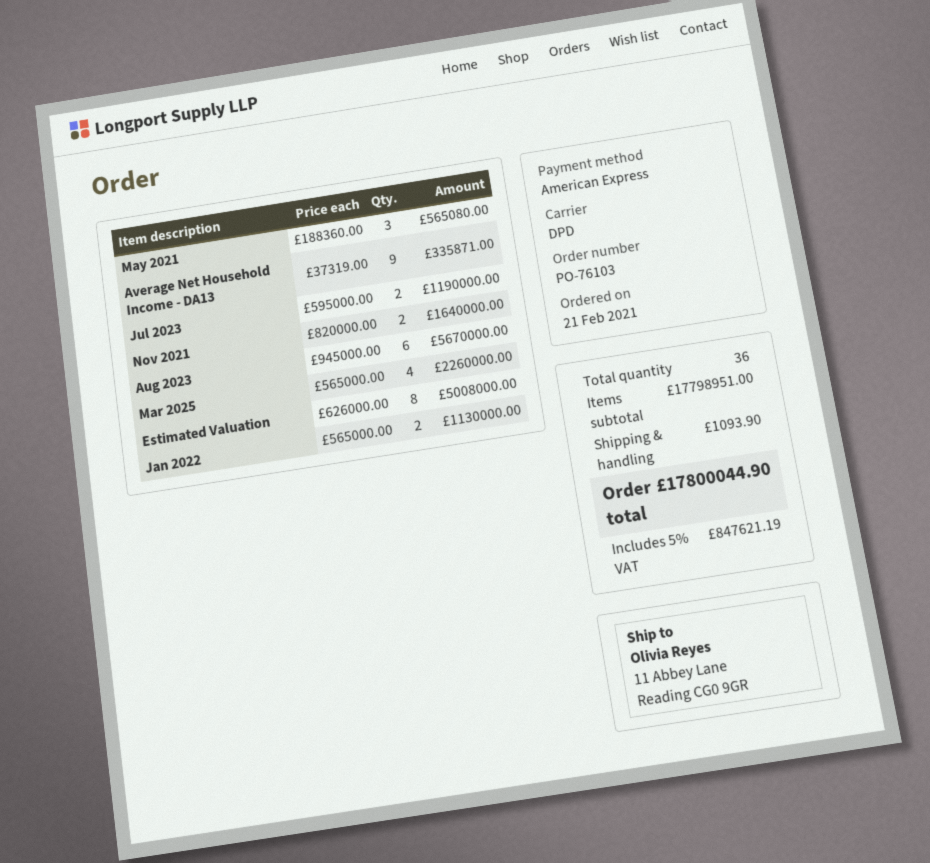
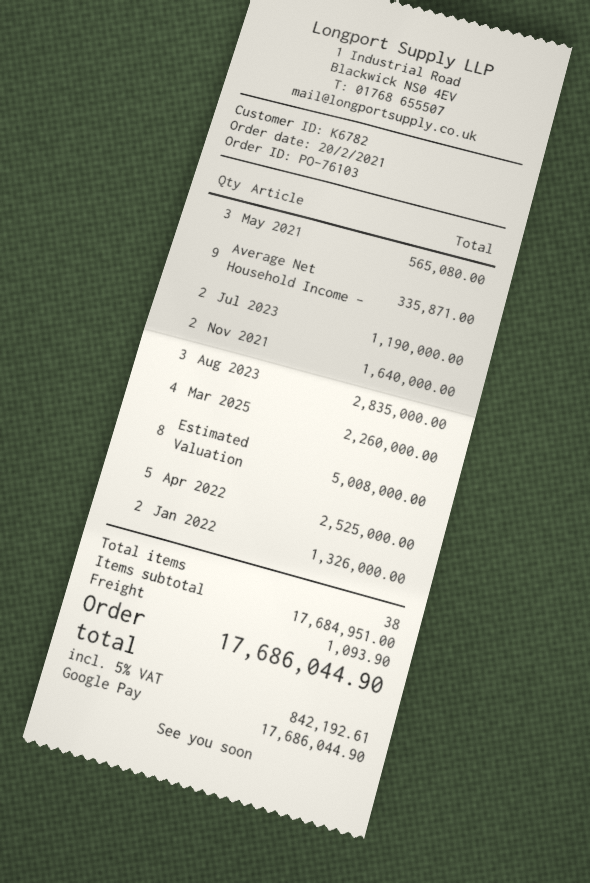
order date: 2021-02-21 -> 2021-02-20
payment method: American Express -> Google Pay
Aug 2023: 6 for 5670000.00 -> 3 for 2835000.00
Jan 2022: 2 for 1130000.00 -> 2 for 1326000.00
Apr 2022: none -> 5 for 2525000.00
total quantity: 36 -> 38
subtotal: 17798951.00 -> 17684951.00
tax: 5% = 847621.19 -> 5% = 842192.61
total: 17800044.90 -> 17686044.90

